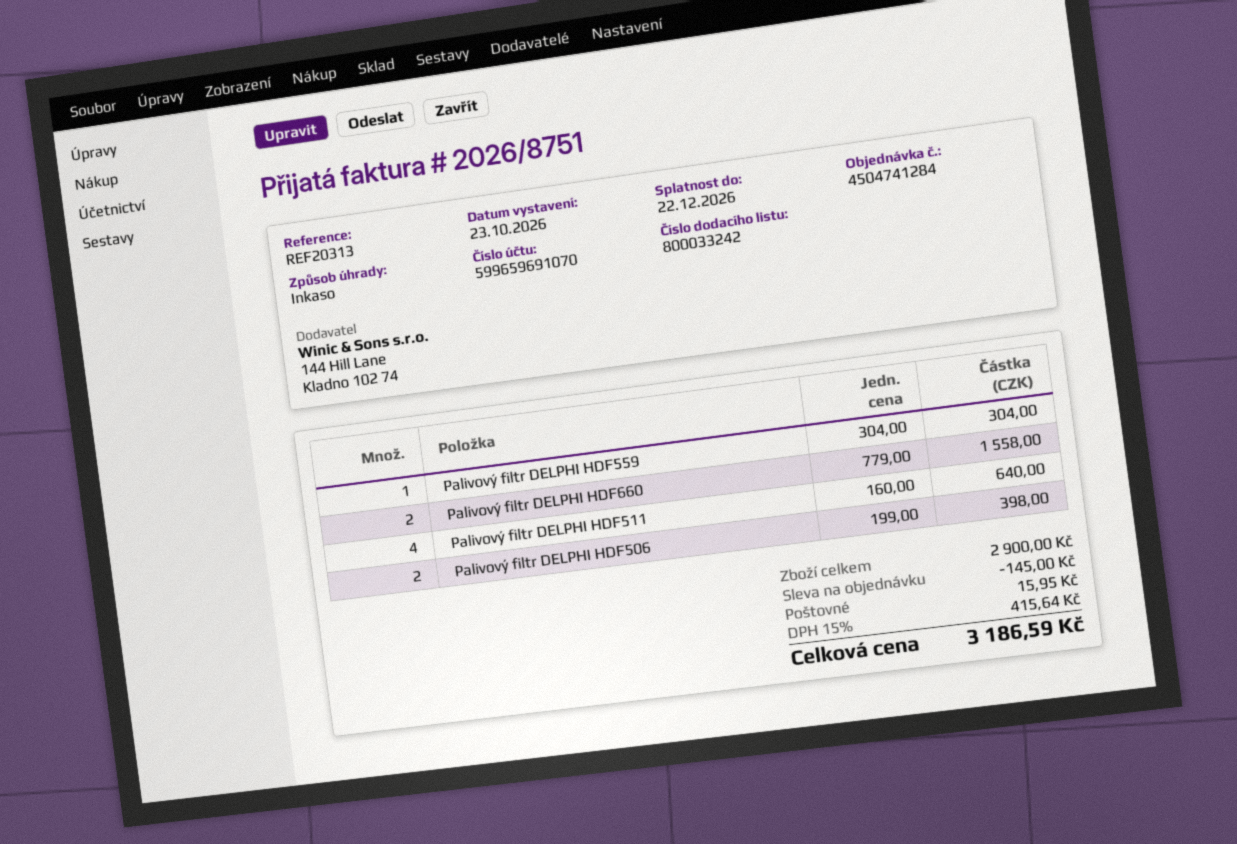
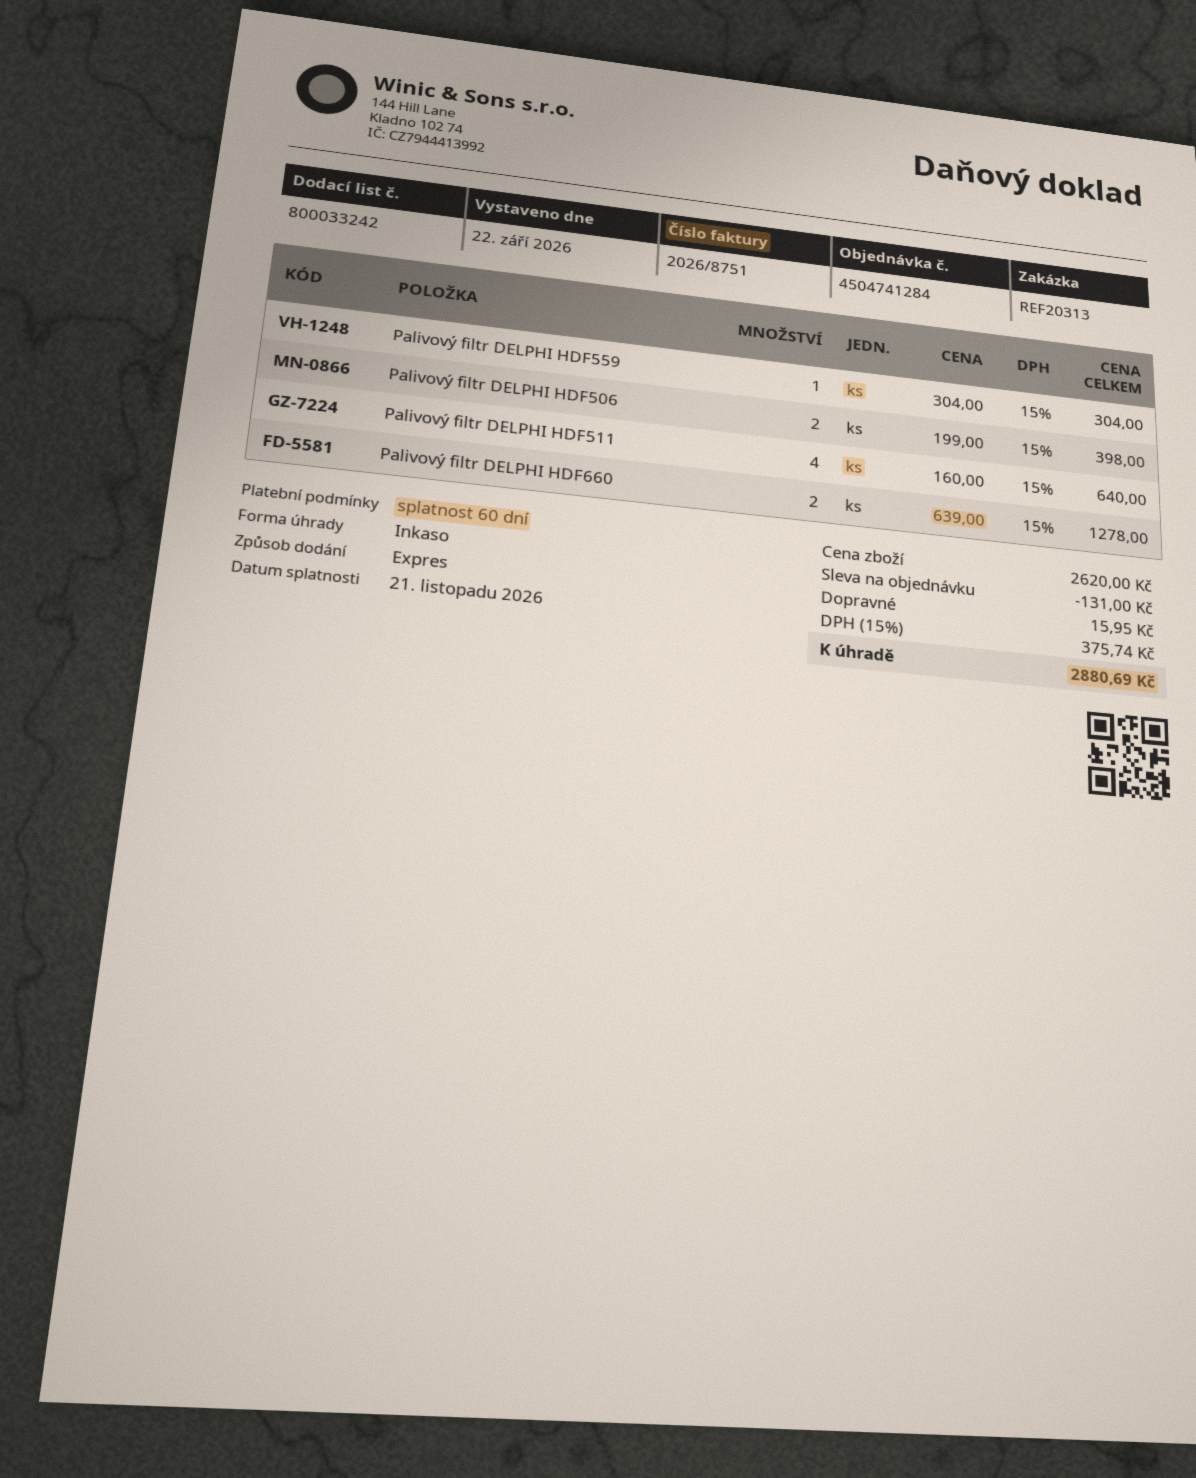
invoice date: 2026-10-23 -> 2026-09-22
due date: 2026-12-22 -> 2026-11-21
Palivový filtr DELPHI HDF660: 2 x 779.00 = 1558.00 -> 2 x 639.00 = 1278.00
subtotal: 2900.00 -> 2620.00
discount: 145.00 -> 131.00
tax: 15% = 415.64 -> 15% = 375.74
total: 3186.59 -> 2880.69

